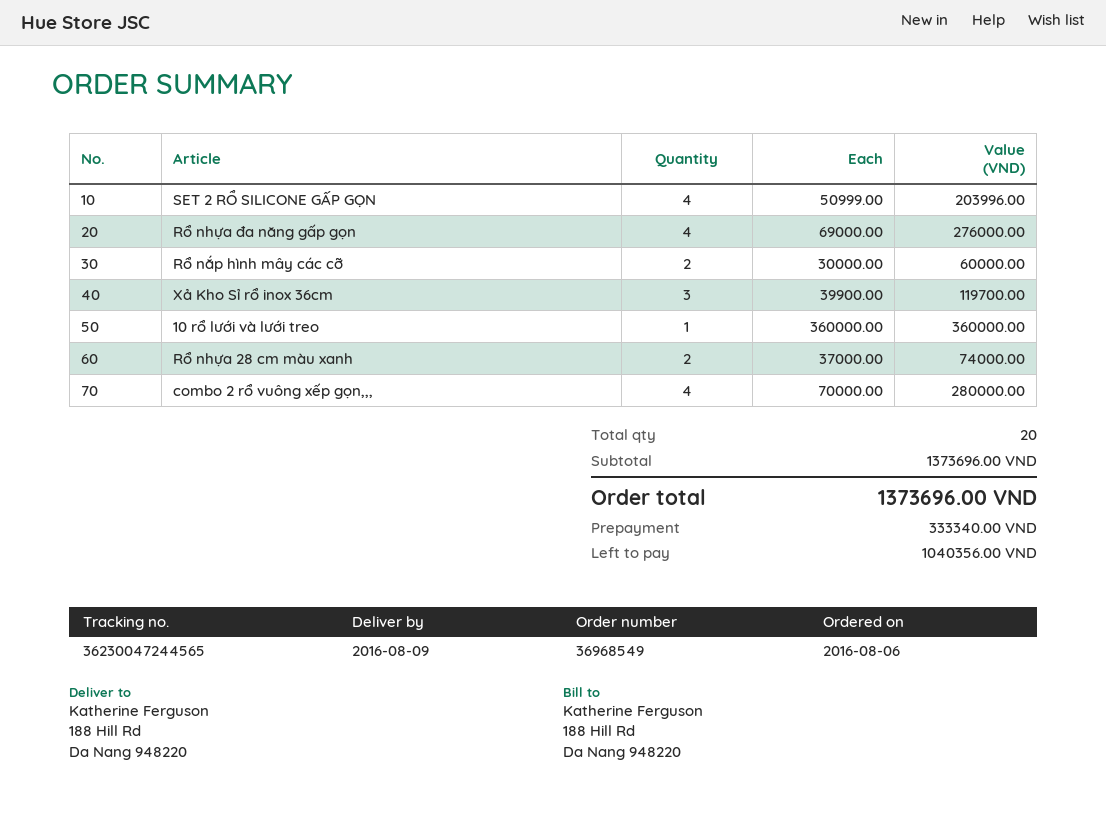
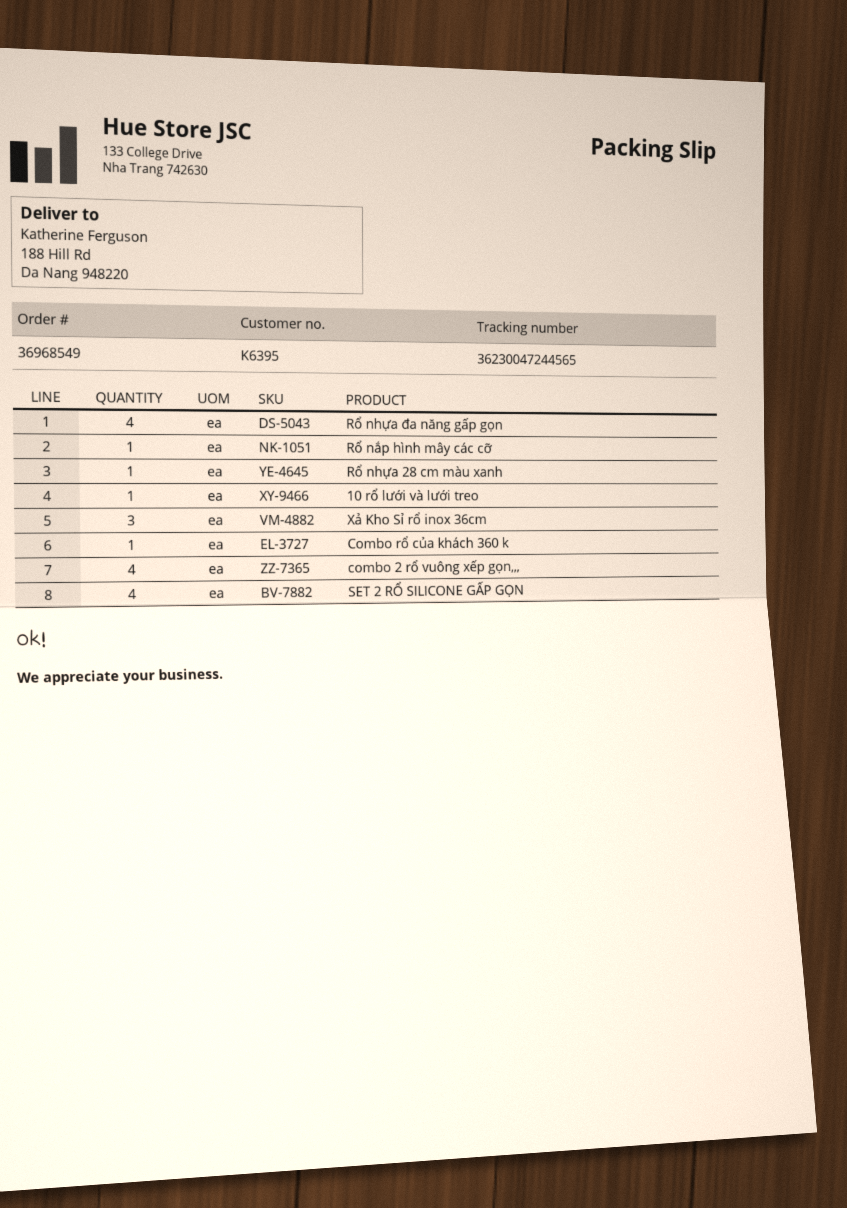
Rổ nắp hình mây các cỡ: 2 -> 1
Rổ nhựa 28 cm màu xanh: 2 -> 1
Combo rổ của khách 360 k: none -> 1

